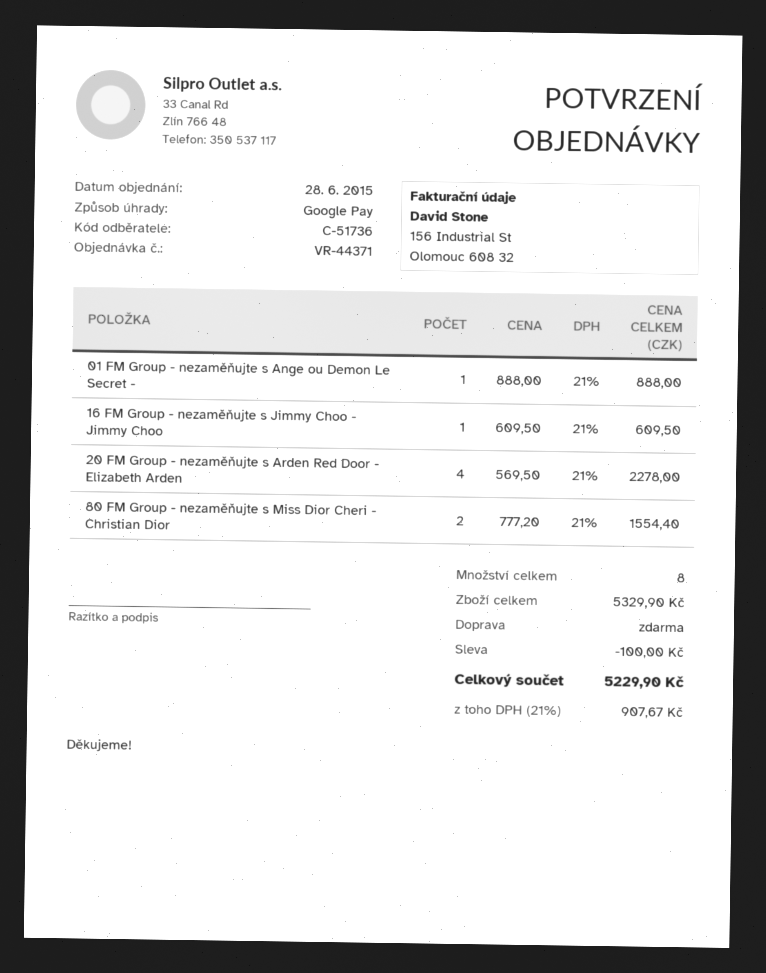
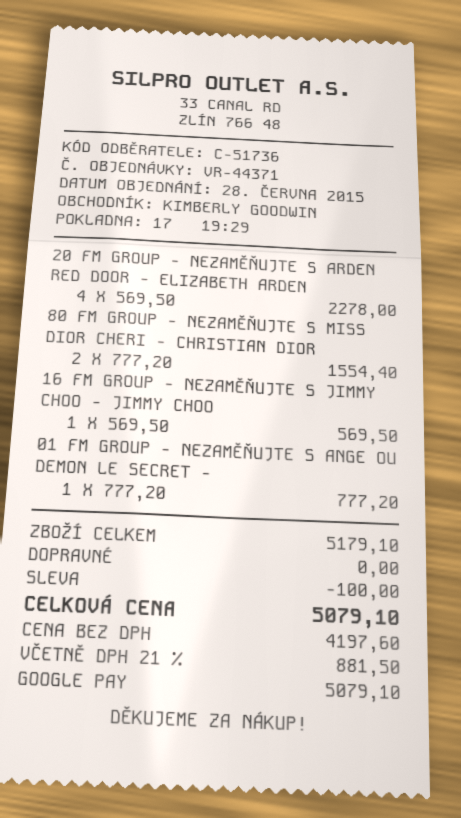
01 FM Group - nezaměňujte s Ange ou Demon Le Secret -: 1 x 888.00 = 888.00 -> 1 x 777.20 = 777.20
16 FM Group - nezaměňujte s Jimmy Choo - Jimmy Choo: 1 x 609.50 = 609.50 -> 1 x 569.50 = 569.50
subtotal: 5329.90 -> 5179.10
tax: 21% = 907.67 -> 21% = 881.50
total: 5229.90 -> 5079.10

